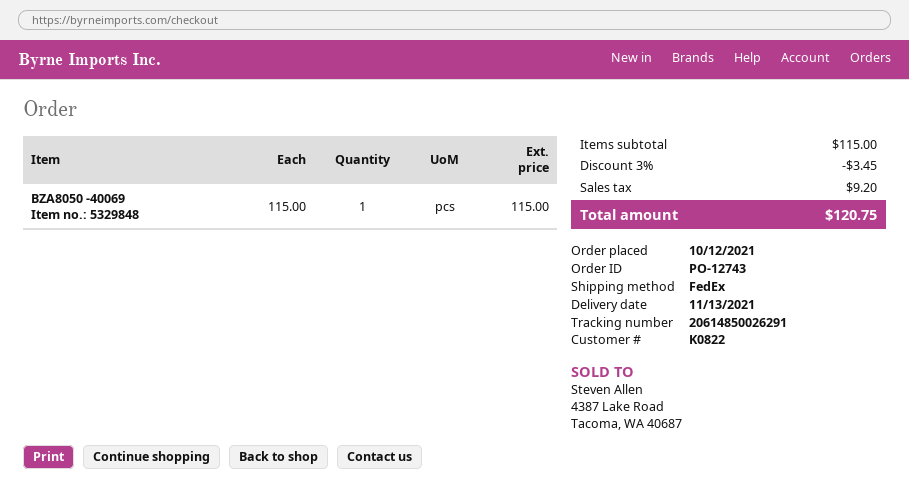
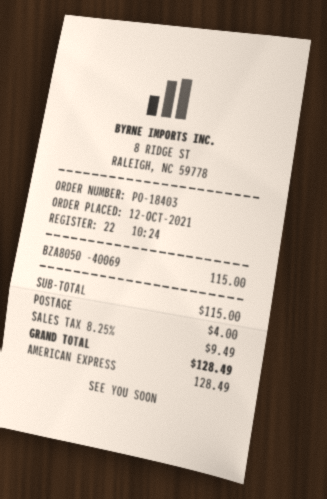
order number: PO-12743 -> PO-18403
discount: 3% = 3.45 -> none
shipping: none -> 4.00
tax: 9.20 -> 9.49
total: 120.75 -> 128.49

